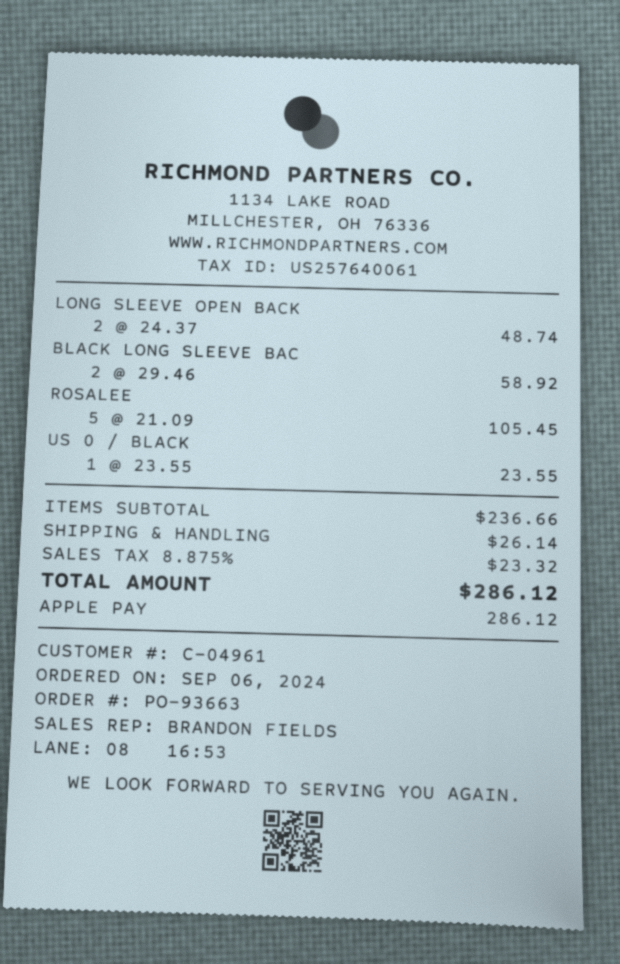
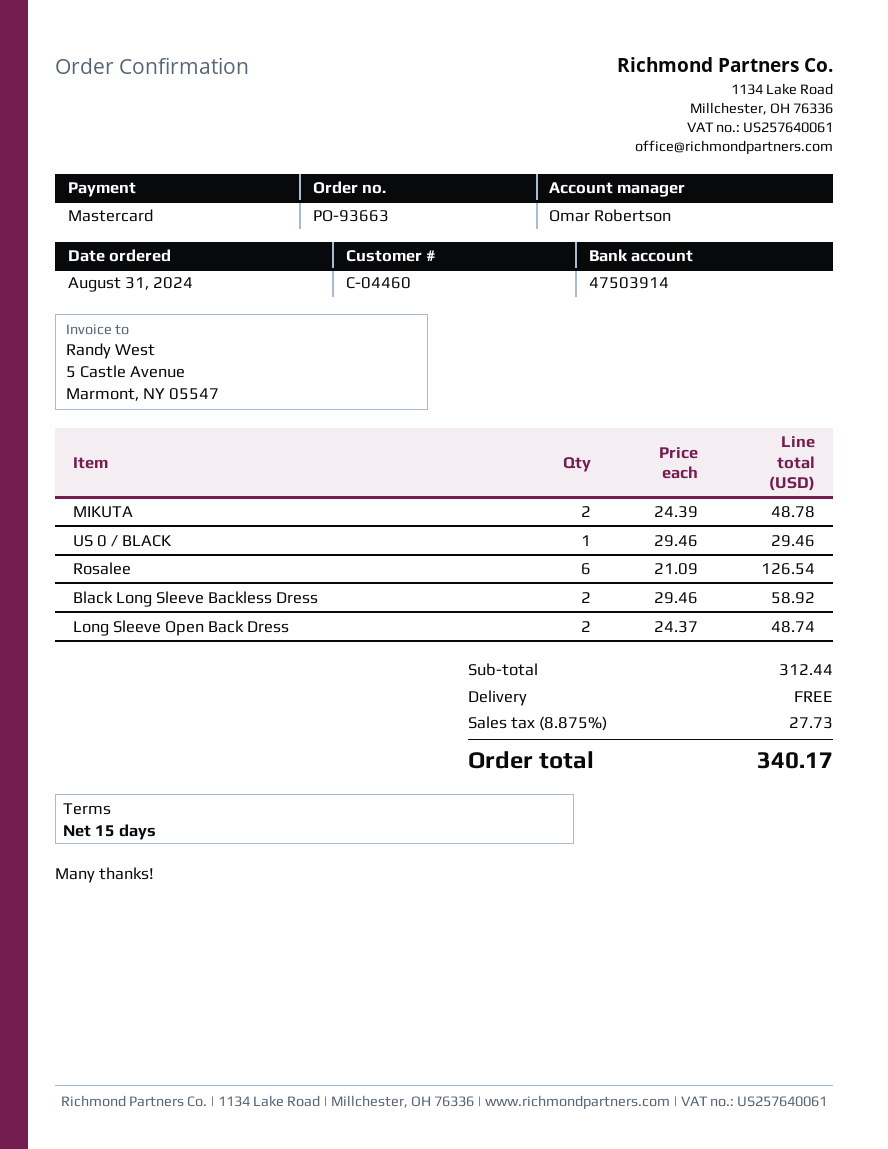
order date: 2024-09-06 -> 2024-08-31
customer number: C-04961 -> C-04460
sales rep: BRANDON FIELDS -> Omar Robertson
payment method: Apple Pay -> Mastercard
ROSALEE: 5 x 21.09 = 105.45 -> 6 x 21.09 = 126.54
US 0 / BLACK: 1 x 23.55 = 23.55 -> 1 x 29.46 = 29.46
MIKUTA: none -> 2 x 24.39 = 48.78
subtotal: 236.66 -> 312.44
shipping: 26.14 -> 0.00
tax: 8.875% = 23.32 -> 8.875% = 27.73
total: 286.12 -> 340.17

